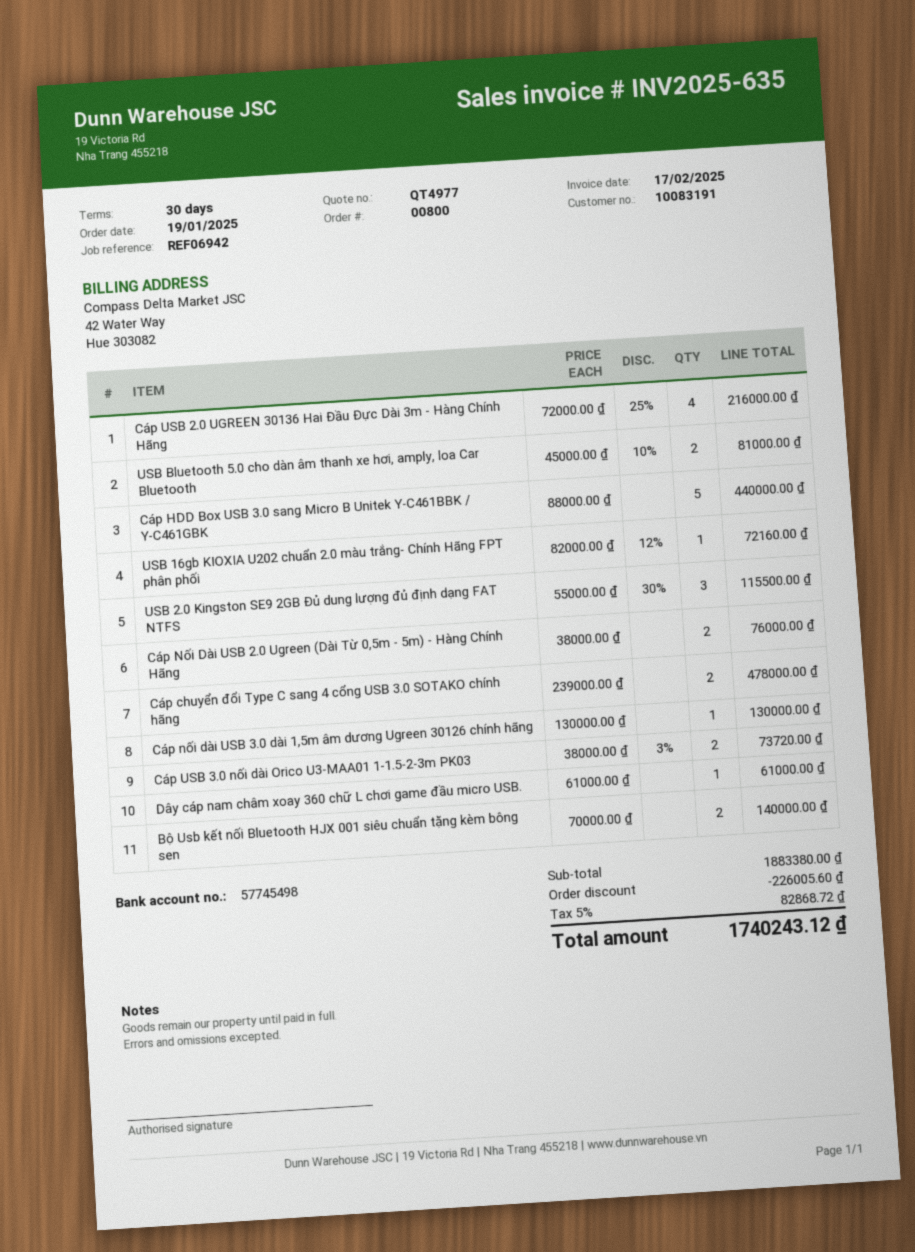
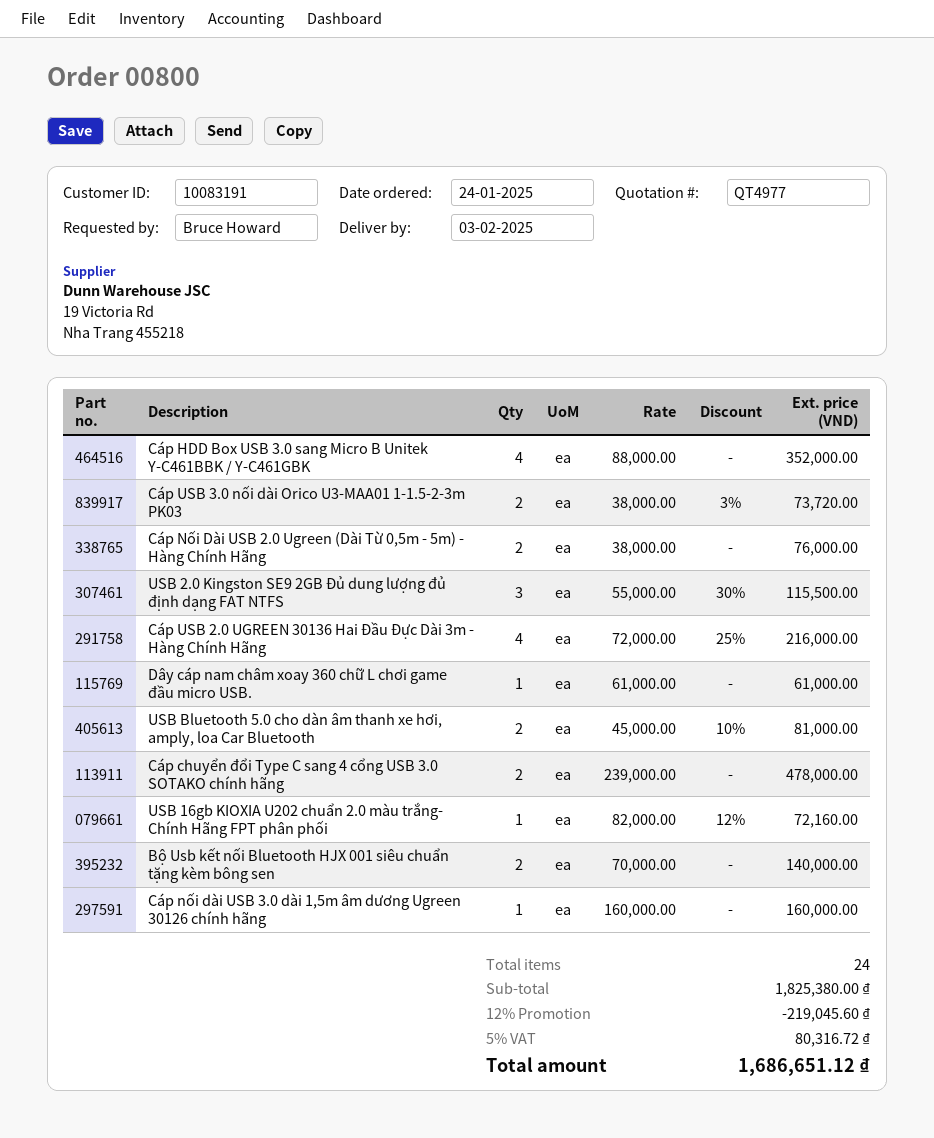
order date: 2025-01-19 -> 2025-01-24
Cáp HDD Box USB 3.0 sang Micro B Unitek Y-C461BBK / Y-C461GBK: 5 x 88000.00 = 440000.00 -> 4 x 88000.00 = 352000.00
Cáp nối dài USB 3.0 dài 1,5m âm dương Ugreen 30126 chính hãng: 1 x 130000.00 = 130000.00 -> 1 x 160000.00 = 160000.00
subtotal: 1883380.00 -> 1825380.00
discount: 226005.60 -> 219045.60
tax: 5% = 82868.72 -> 5% = 80316.72
total: 1740243.12 -> 1686651.12

